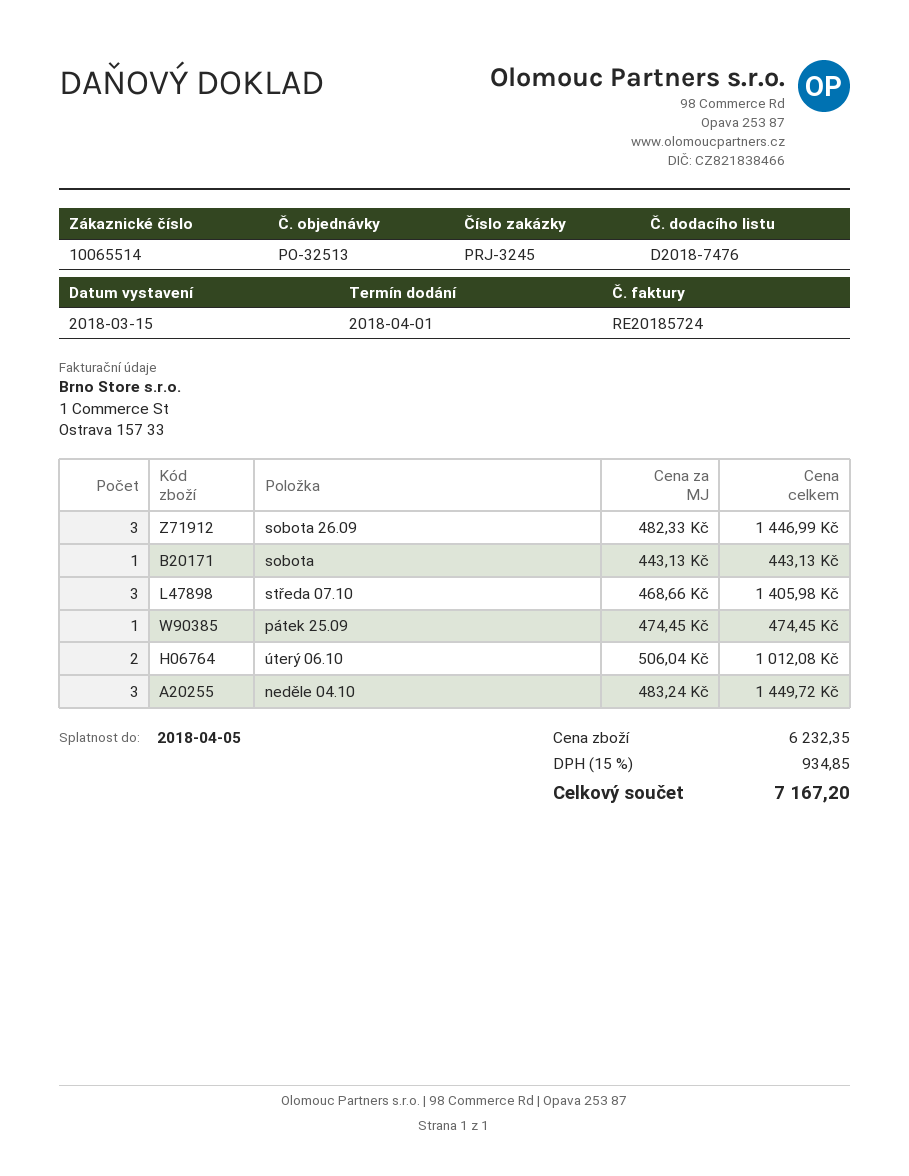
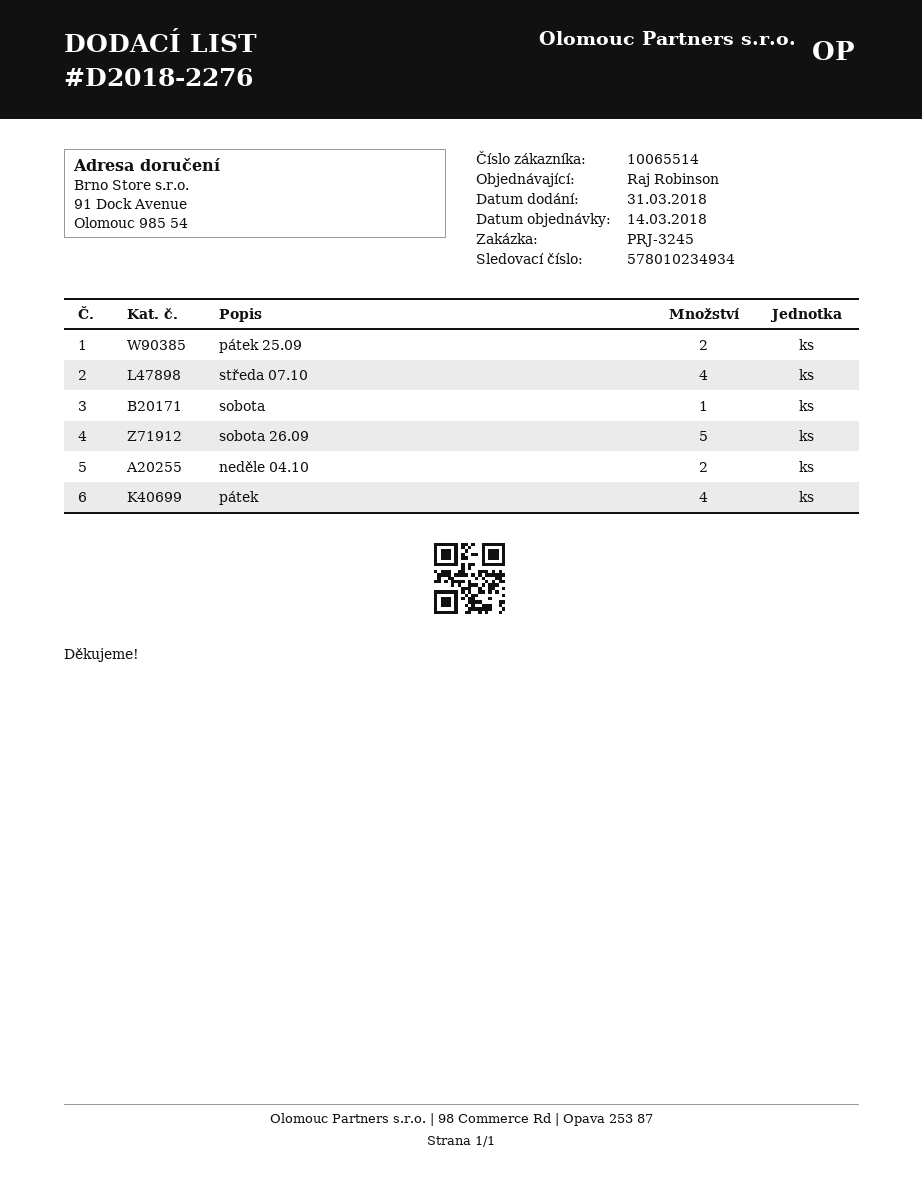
delivery note number: D2018-7476 -> D2018-2276
delivery date: 2018-04-01 -> 2018-03-31
sobota 26.09: 3 -> 5
středa 07.10: 3 -> 4
pátek 25.09: 1 -> 2
úterý 06.10: 2 -> none
neděle 04.10: 3 -> 2
pátek: none -> 4

